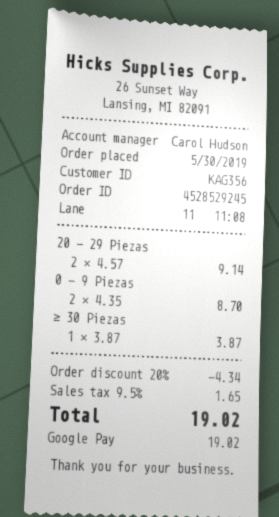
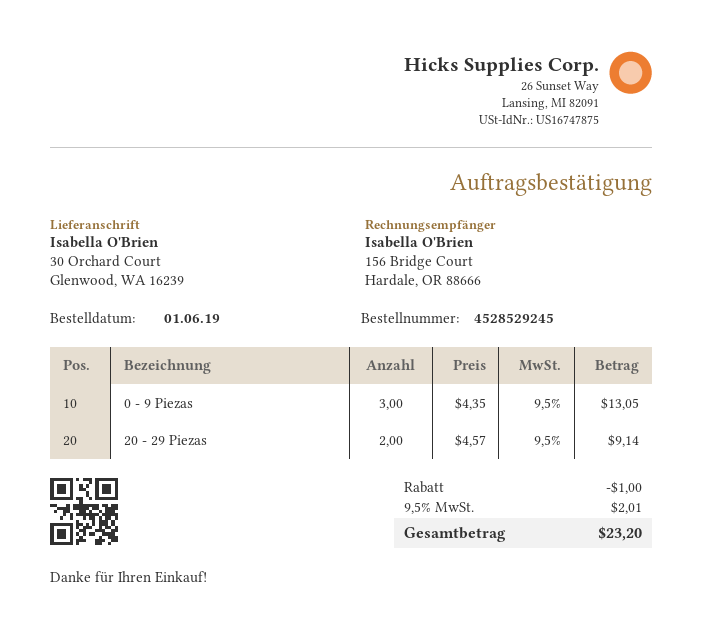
order date: 2019-05-30 -> 2019-06-01
0 - 9 Piezas: 2 x 4.35 = 8.70 -> 3 x 4.35 = 13.05
≥ 30 Piezas: 1 x 3.87 = 3.87 -> none
discount: 4.34 -> 1.00
tax: 9.5% = 1.65 -> 9.5% = 2.01
total: 19.02 -> 23.20

